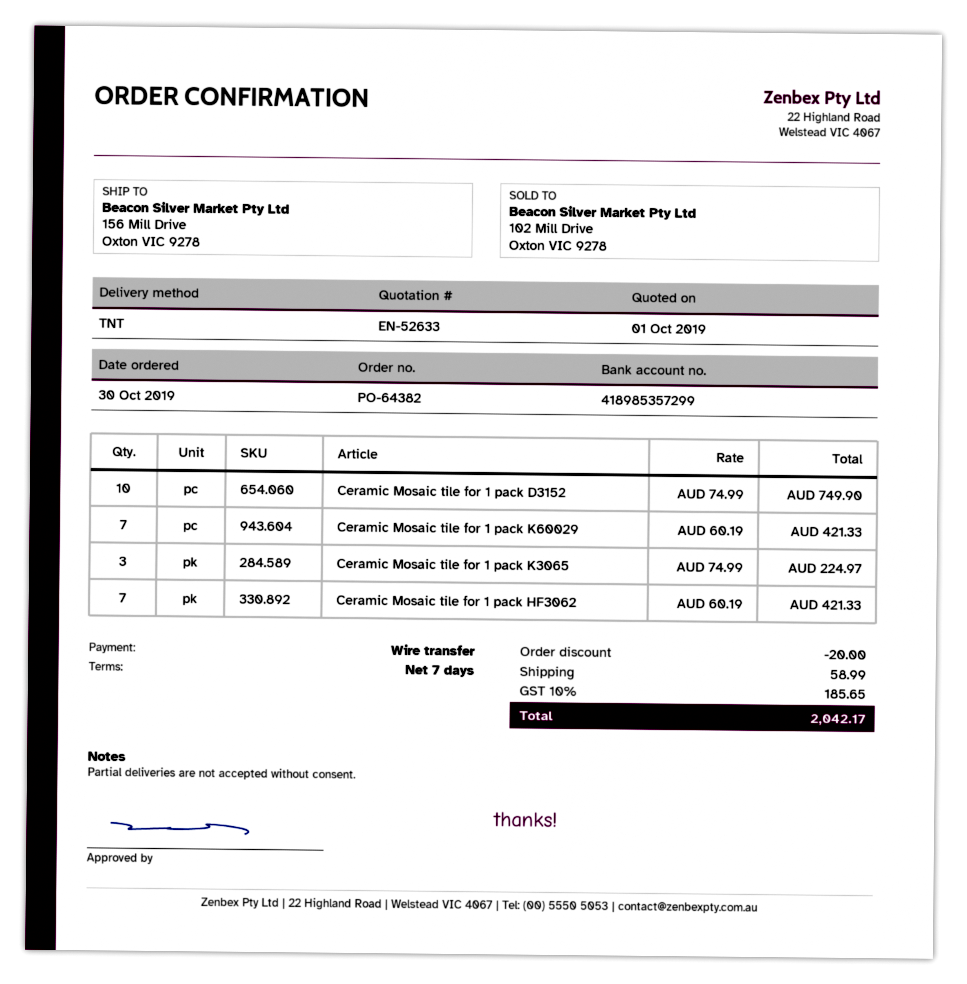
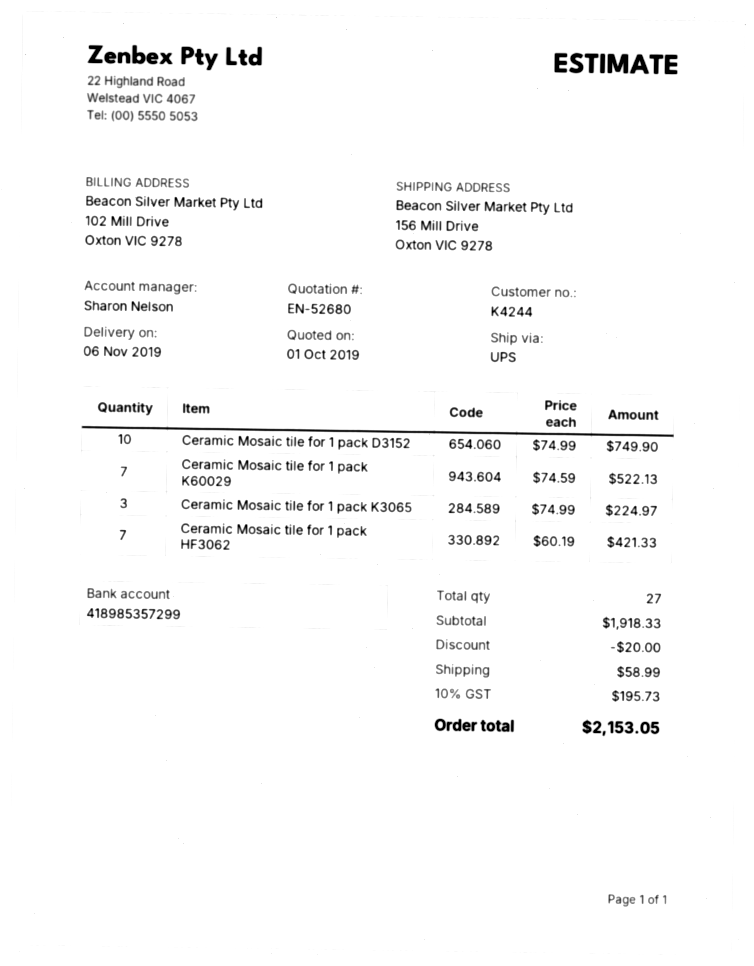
quote number: EN-52633 -> EN-52680
shipping method: TNT -> UPS
Ceramic Mosaic tile for 1 pack K60029: 7 x 60.19 = 421.33 -> 7 x 74.59 = 522.13
tax: 10% = 185.65 -> 10% = 195.73
total: 2042.17 -> 2153.05

